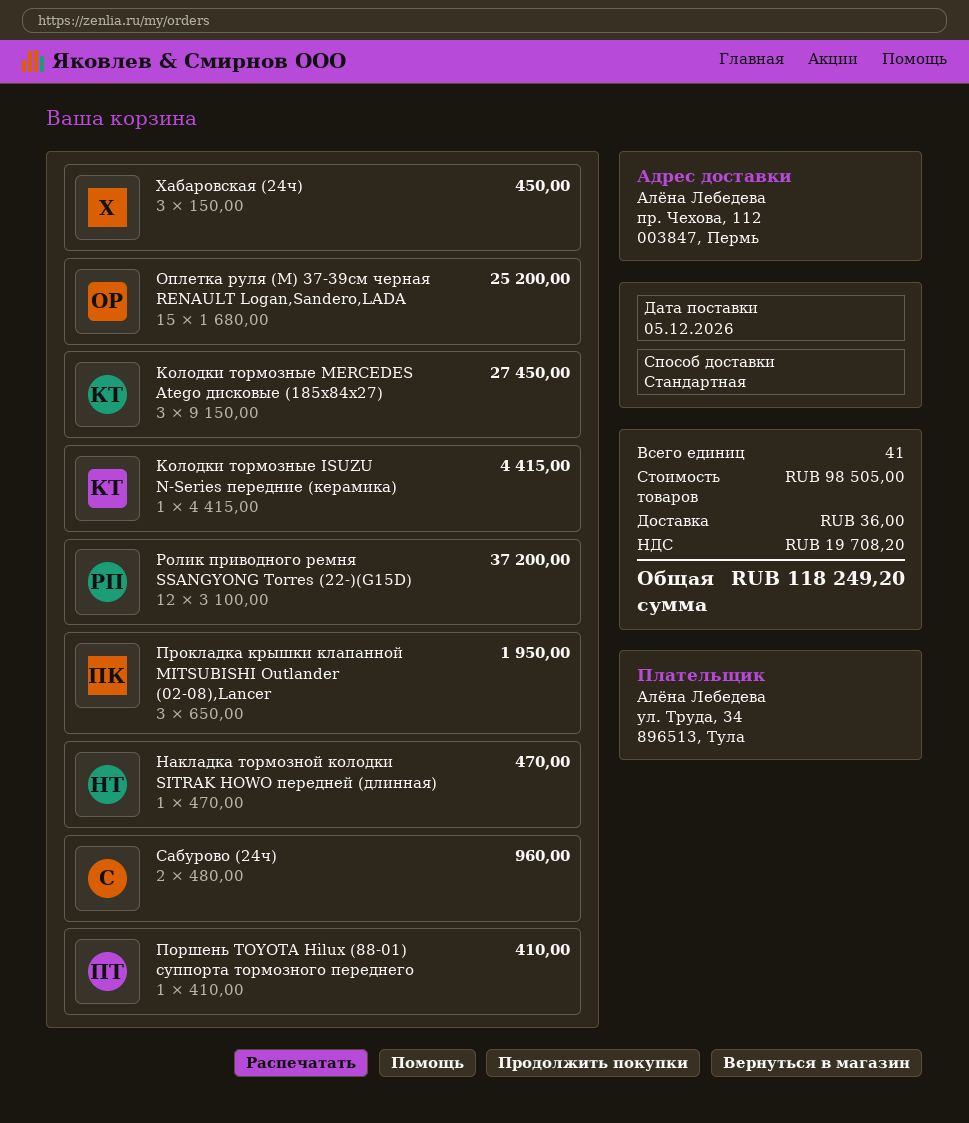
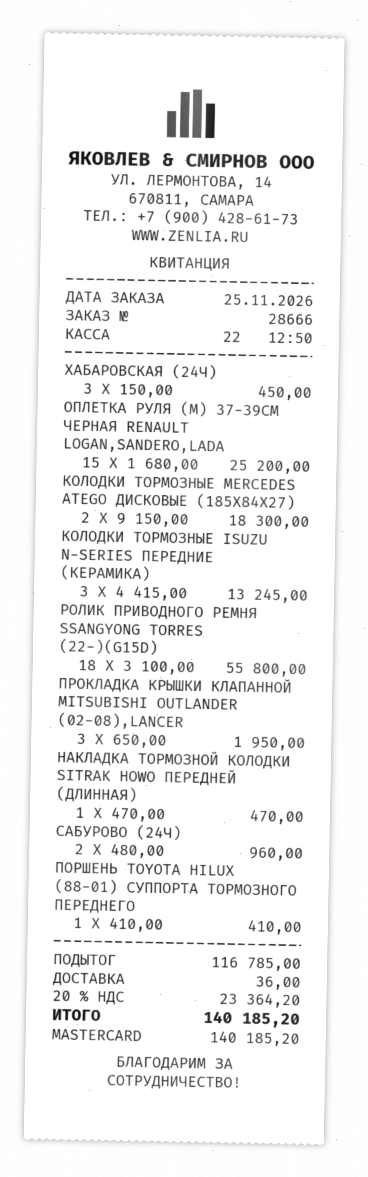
Колодки тормозные MERCEDES Atego дисковые (185x84x27): 3 x 9150.00 = 27450.00 -> 2 x 9150.00 = 18300.00
Колодки тормозные ISUZU N-Series передние (керамика): 1 x 4415.00 = 4415.00 -> 3 x 4415.00 = 13245.00
Ролик приводного ремня SSANGYONG Torres (22-)(G15D): 12 x 3100.00 = 37200.00 -> 18 x 3100.00 = 55800.00
subtotal: 98505.00 -> 116785.00
tax: 19708.20 -> 23364.20
total: 118249.20 -> 140185.20

